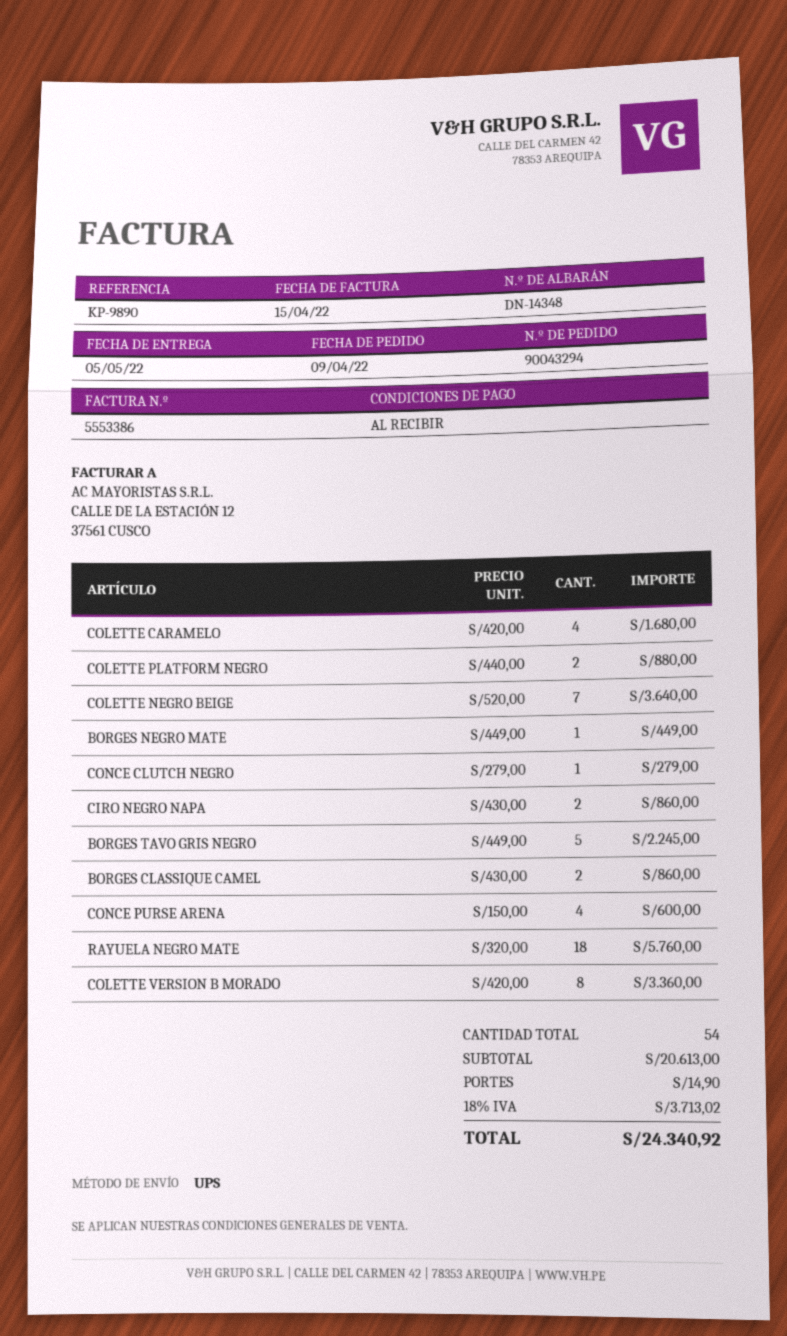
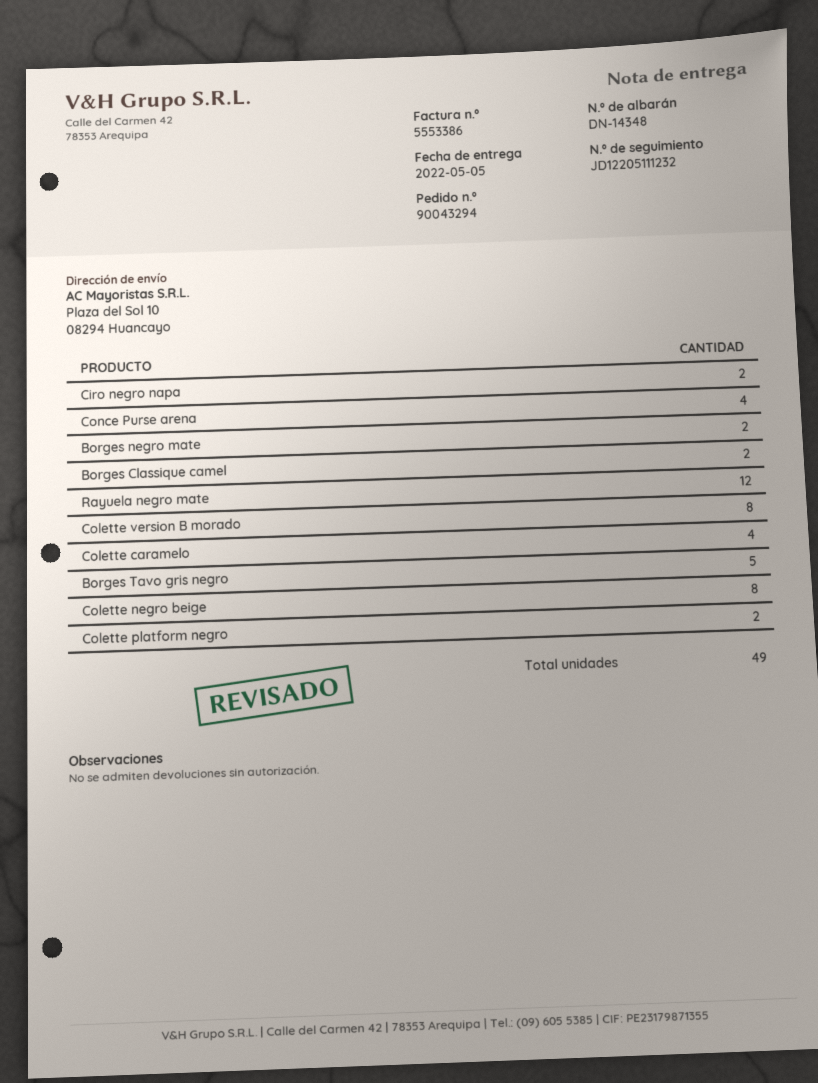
COLETTE NEGRO BEIGE: 7 -> 8
BORGES NEGRO MATE: 1 -> 2
CONCE CLUTCH NEGRO: 1 -> none
RAYUELA NEGRO MATE: 18 -> 12
total quantity: 54 -> 49

